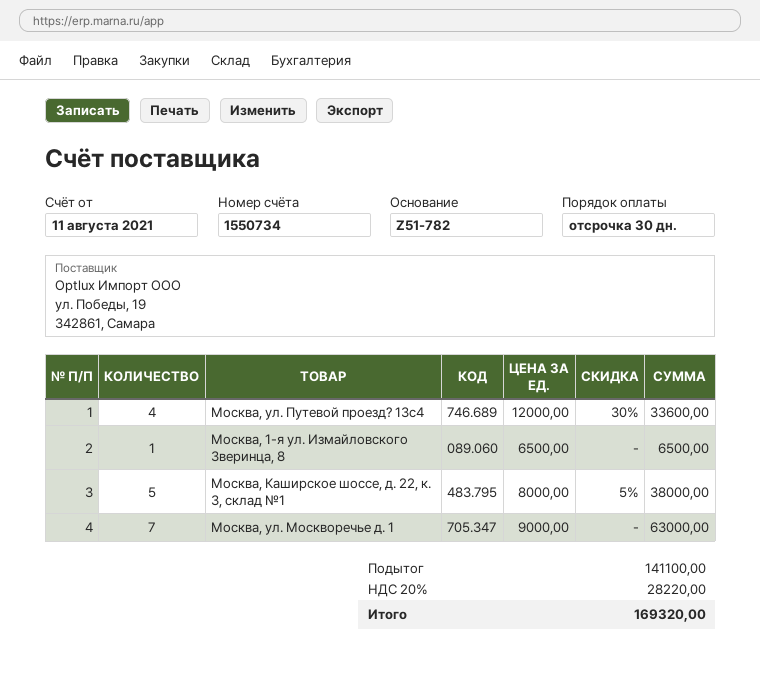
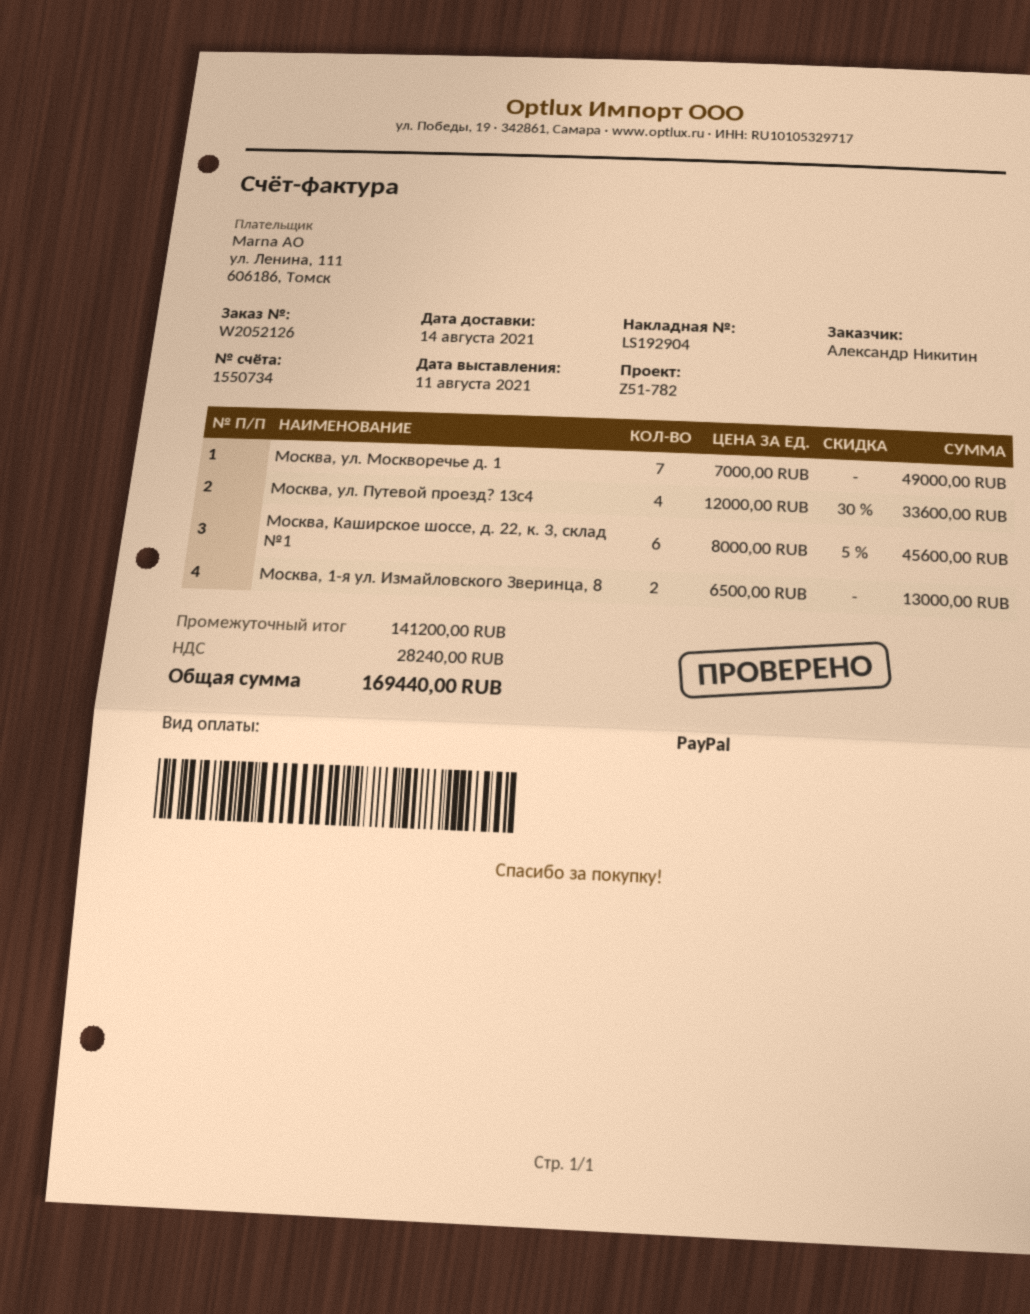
Москва, 1-я ул. Измайловского Зверинца, 8: 1 x 6500.00 = 6500.00 -> 2 x 6500.00 = 13000.00
Москва, Каширское шоссе, д. 22, к. 3, склад №1: 5 x 8000.00 - 5% = 38000.00 -> 6 x 8000.00 - 5% = 45600.00
Москва, ул. Москворечье д. 1: 7 x 9000.00 = 63000.00 -> 7 x 7000.00 = 49000.00
subtotal: 141100.00 -> 141200.00
tax: 28220.00 -> 28240.00
total: 169320.00 -> 169440.00

